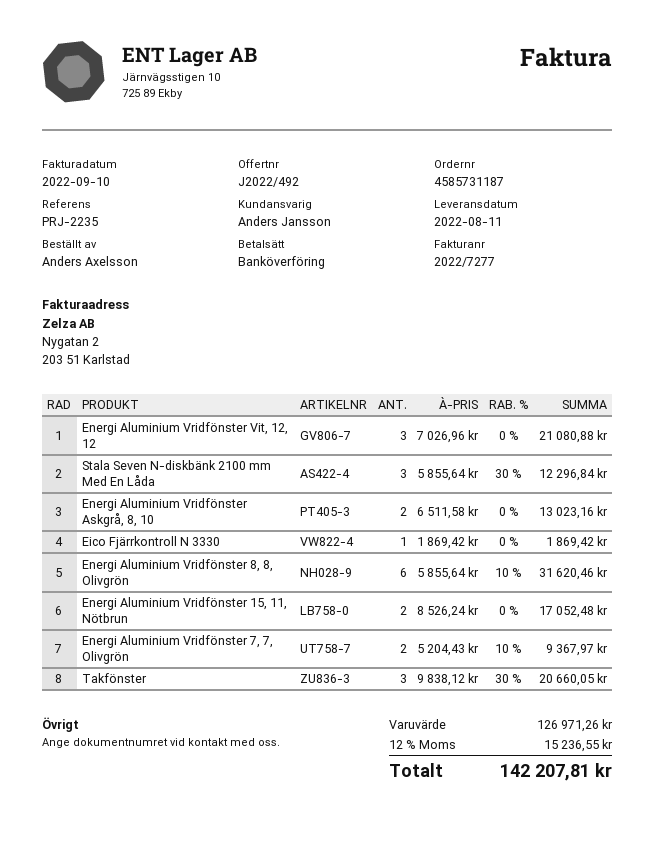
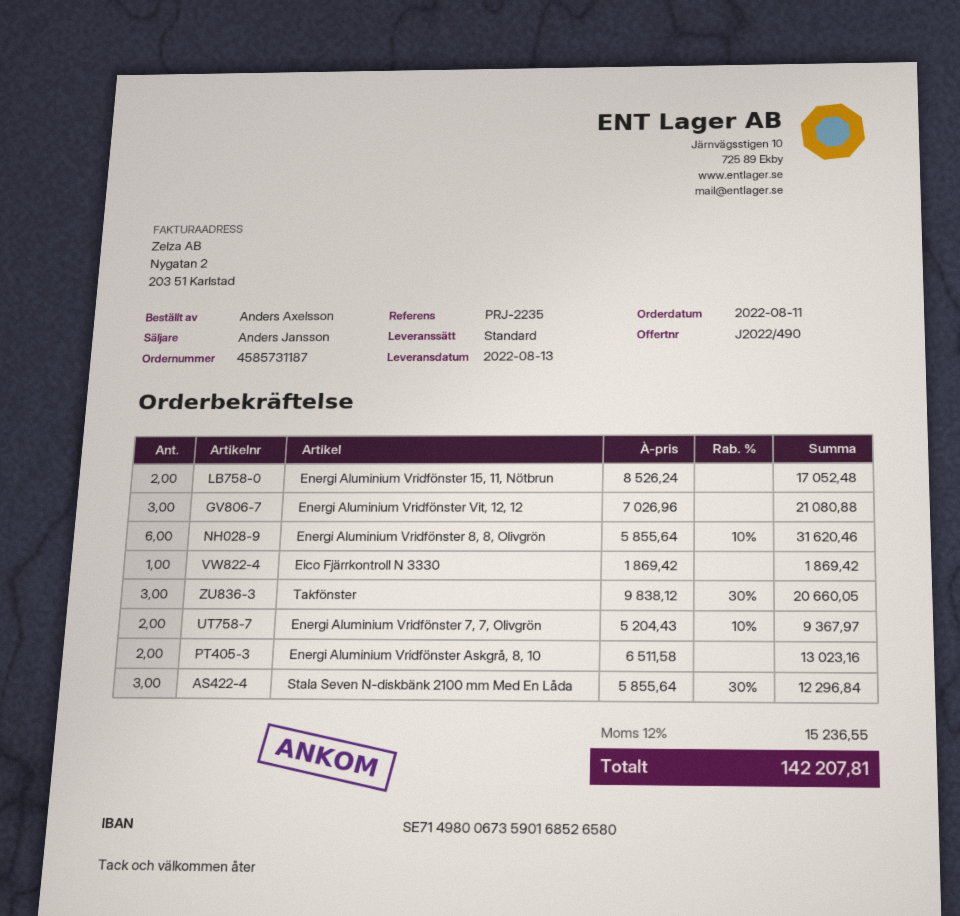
quote number: J2022/492 -> J2022/490
delivery date: 2022-08-11 -> 2022-08-13

